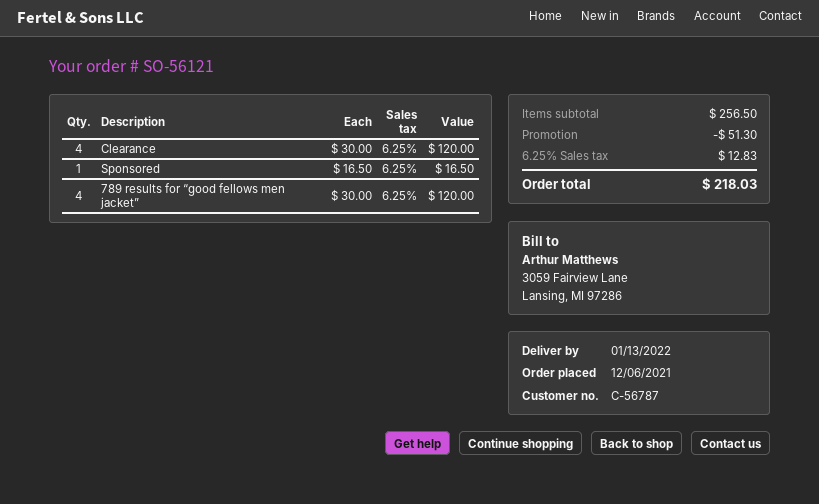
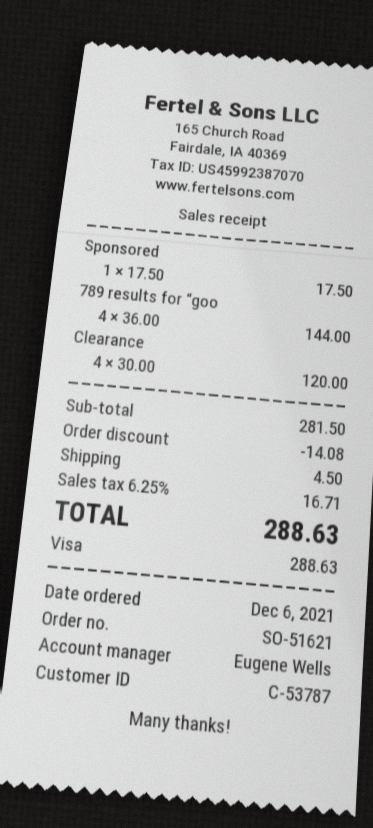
order number: SO-56121 -> SO-51621
customer number: C-56787 -> C-53787
Sponsored: 1 x 16.50 = 16.50 -> 1 x 17.50 = 17.50
789 results for “good fellows men jacket”: 4 x 30.00 = 120.00 -> 4 x 36.00 = 144.00
subtotal: 256.50 -> 281.50
discount: 51.30 -> 14.08
shipping: none -> 4.50
tax: 6.25% = 12.83 -> 6.25% = 16.71
total: 218.03 -> 288.63

